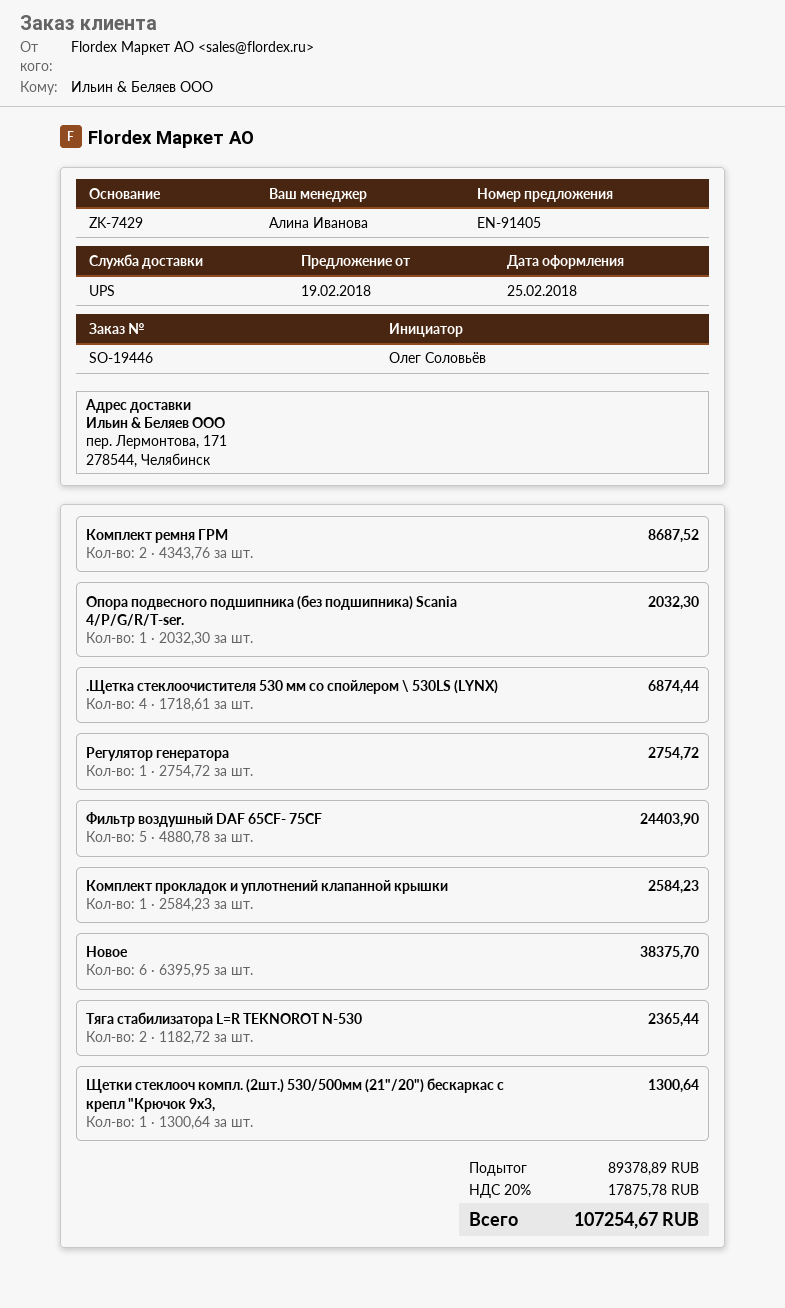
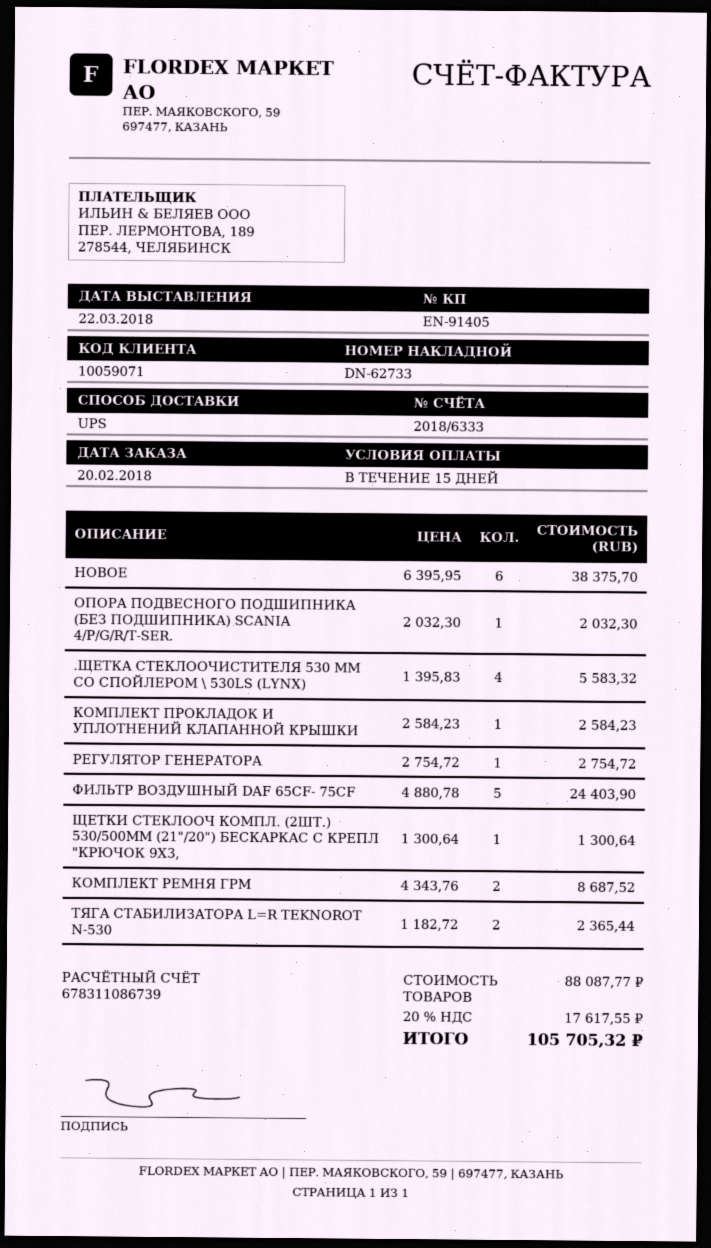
order date: 2018-02-25 -> 2018-02-20
.Щетка стеклоочистителя 530 мм со спойлером \ 530LS (LYNX): 4 x 1718.61 = 6874.44 -> 4 x 1395.83 = 5583.32
subtotal: 89378.89 -> 88087.77
tax: 20% = 17875.78 -> 20% = 17617.55
total: 107254.67 -> 105705.32

